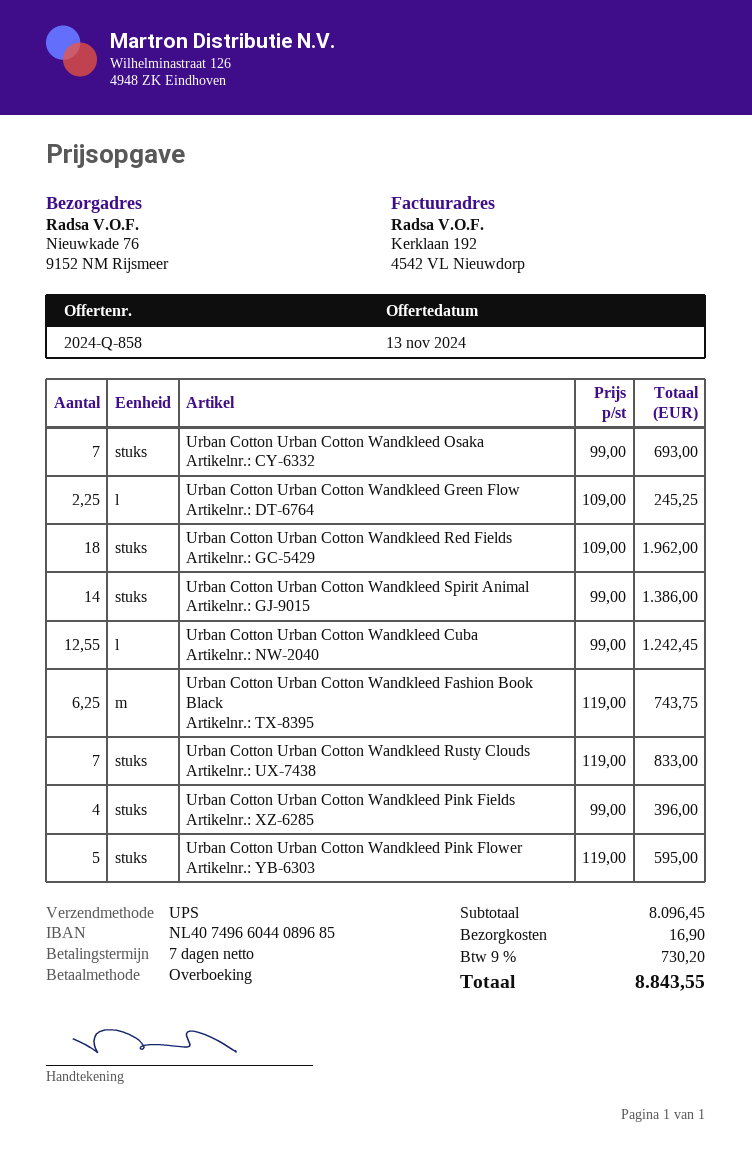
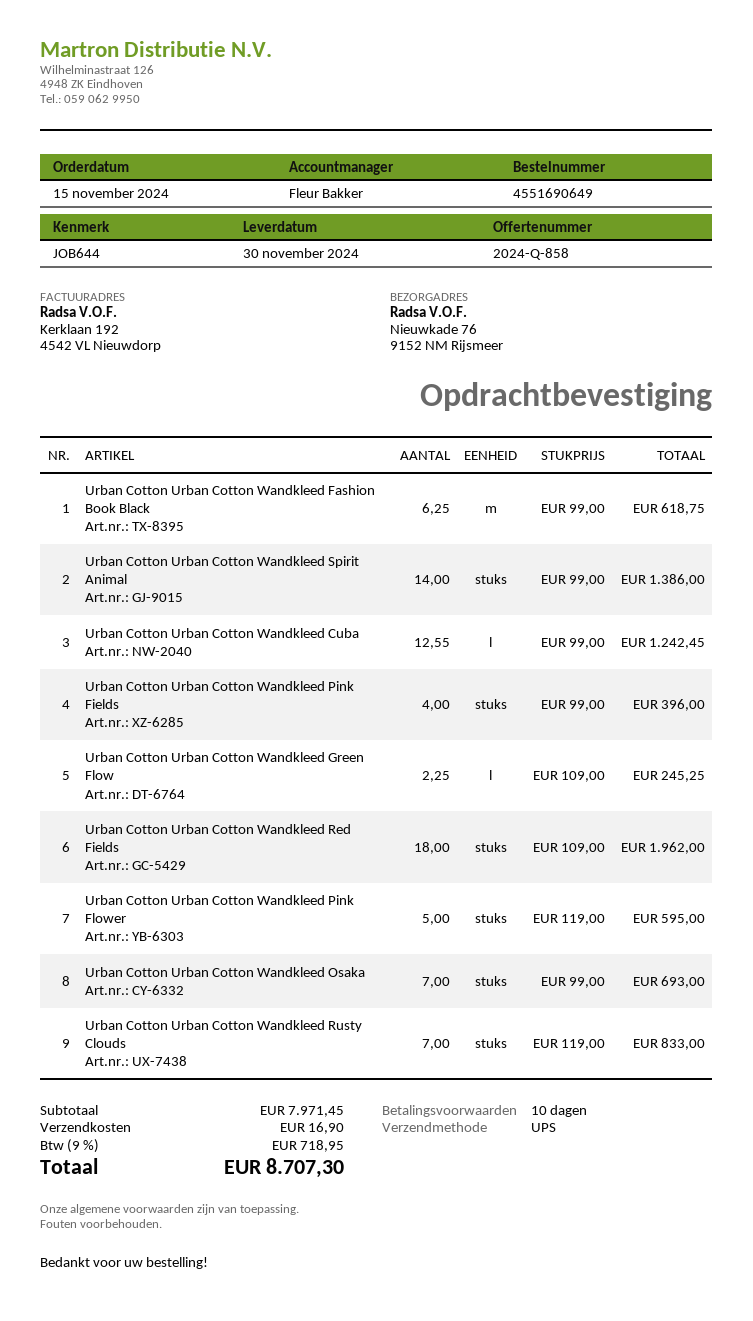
payment terms: 7 days -> 10 days
Urban Cotton Urban Cotton Wandkleed Fashion Book Black: 6.25 x 119.00 = 743.75 -> 6.25 x 99.00 = 618.75
subtotal: 8096.45 -> 7971.45
tax: 9% = 730.20 -> 9% = 718.95
total: 8843.55 -> 8707.30

